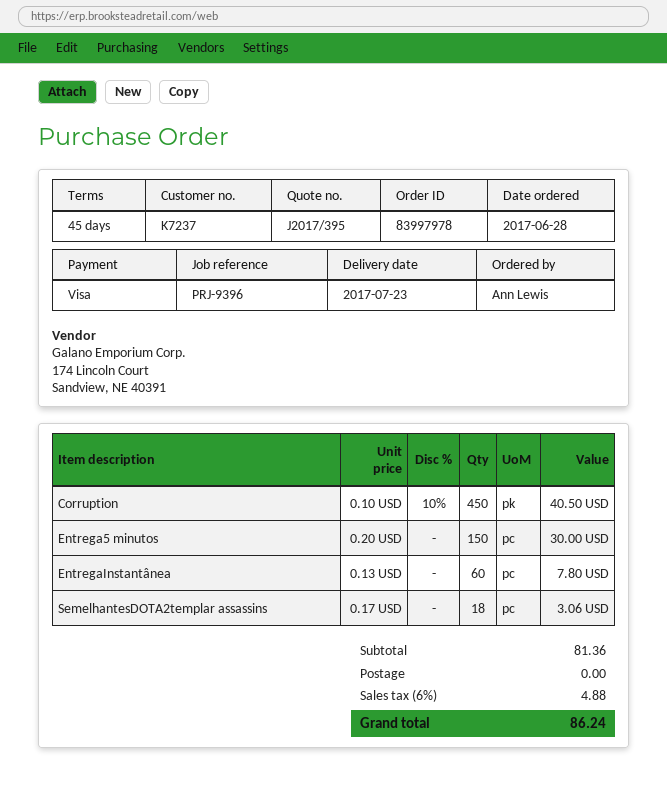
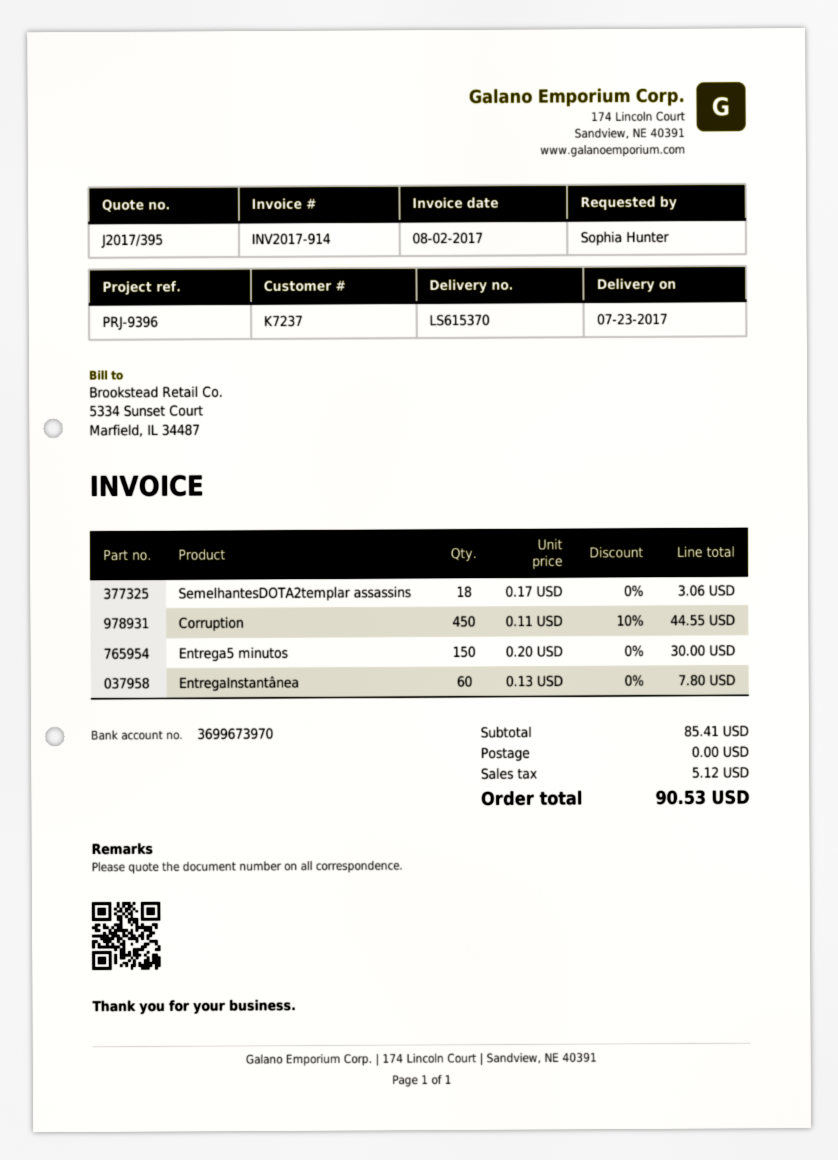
ordered by: Ann Lewis -> Sophia Hunter
Corruption: 450 x 0.10 - 10% = 40.50 -> 450 x 0.11 - 10% = 44.55
subtotal: 81.36 -> 85.41
tax: 4.88 -> 5.12
total: 86.24 -> 90.53

